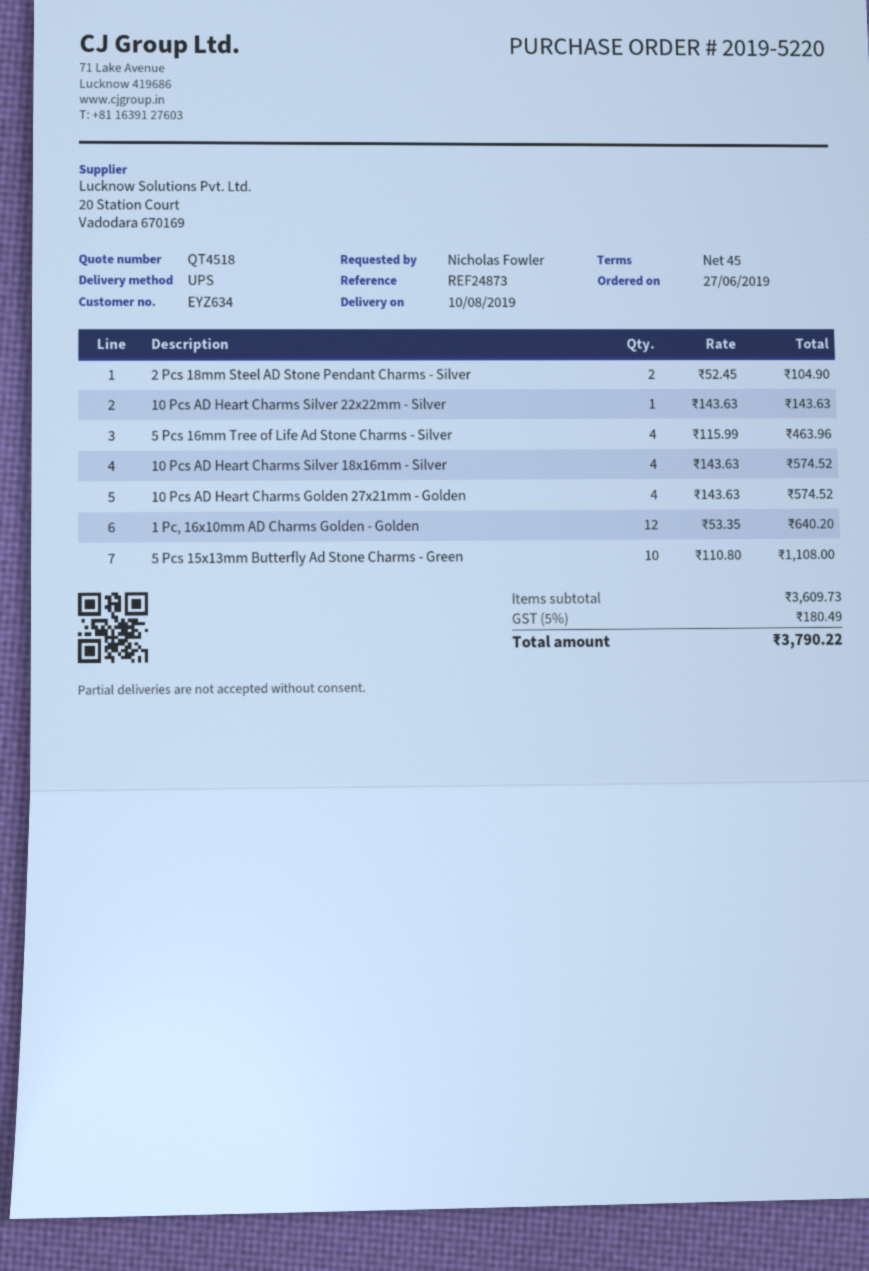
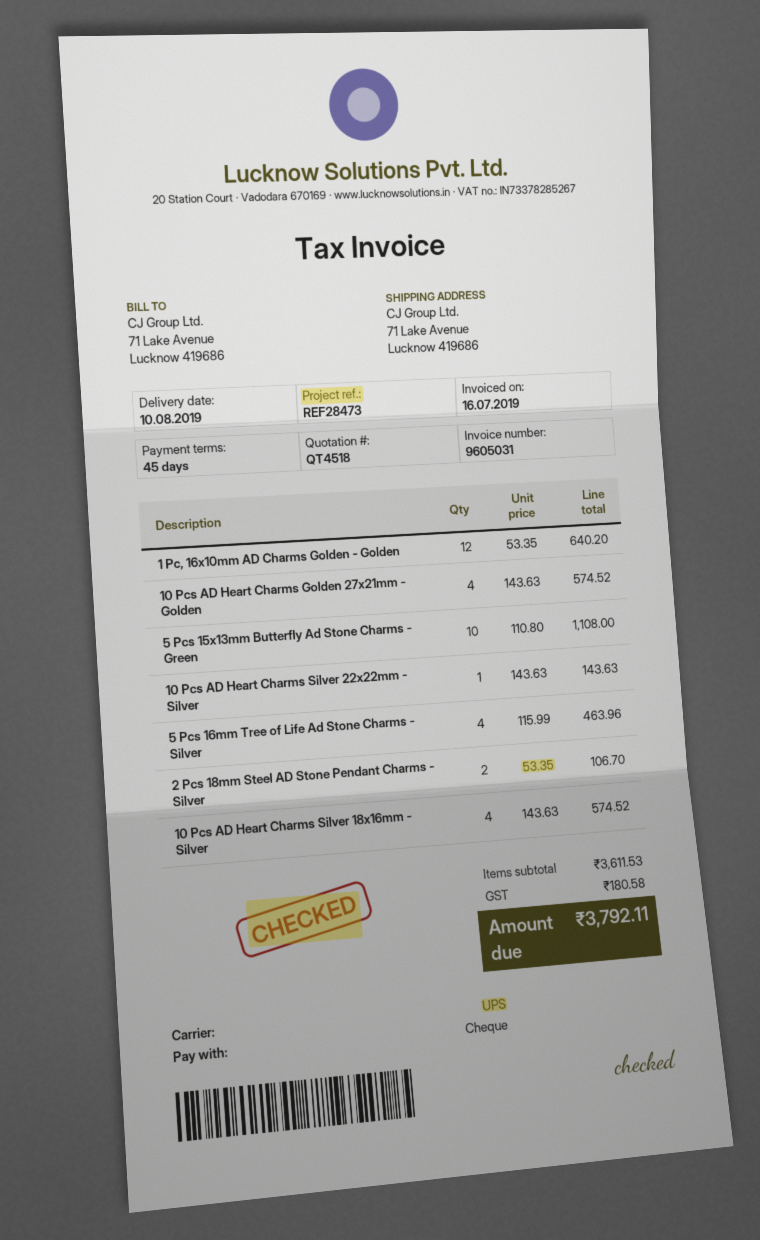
reference: REF24873 -> REF28473
2 Pcs 18mm Steel AD Stone Pendant Charms - Silver: 2 x 52.45 = 104.90 -> 2 x 53.35 = 106.70
subtotal: 3609.73 -> 3611.53
tax: 180.49 -> 180.58
total: 3790.22 -> 3792.11

